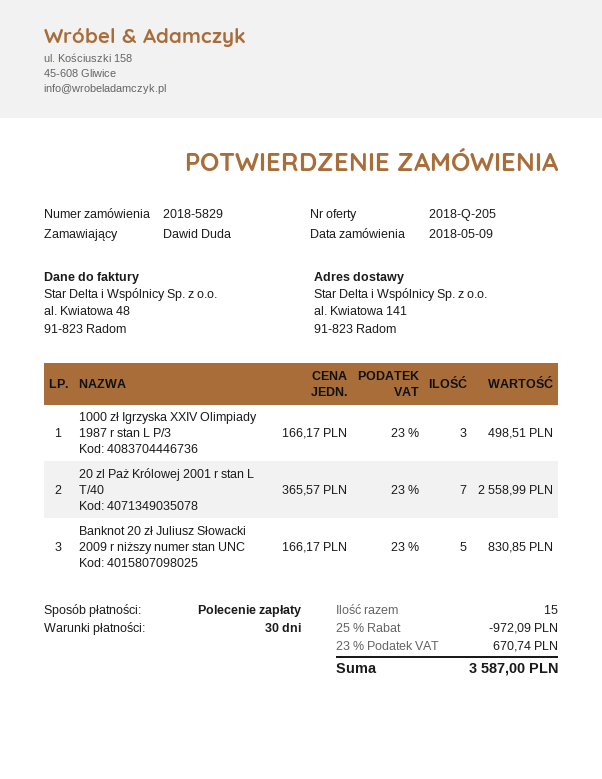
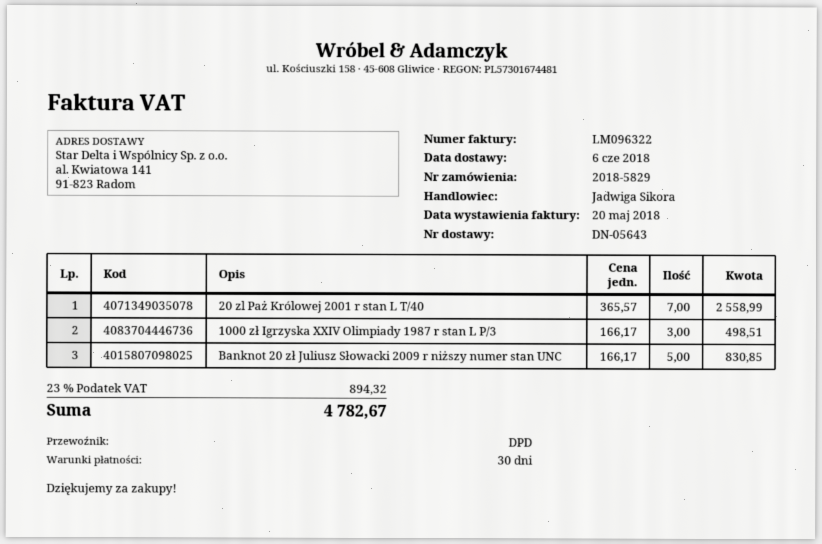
discount: 25% = 972.09 -> none
tax: 23% = 670.74 -> 23% = 894.32
total: 3587.00 -> 4782.67

